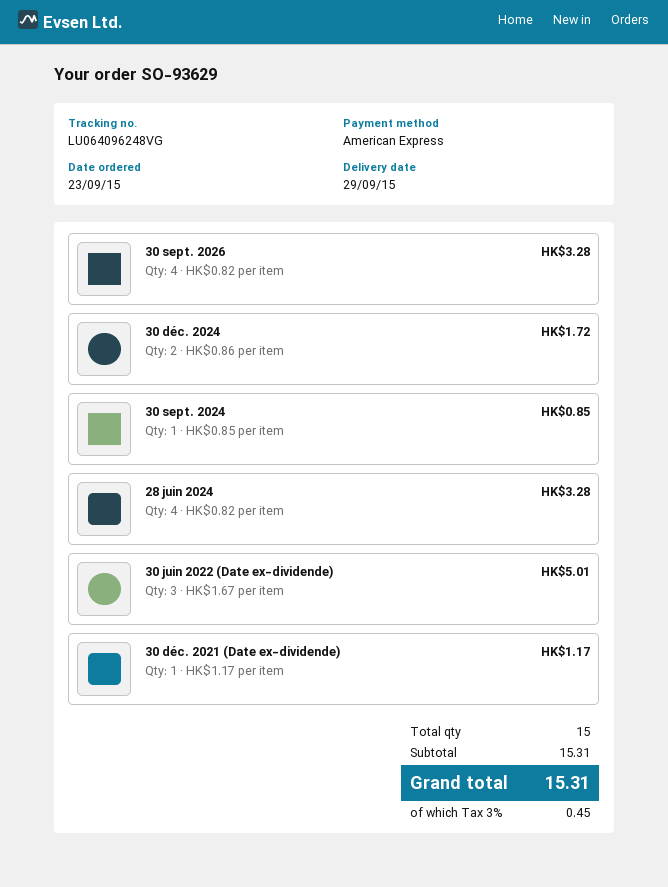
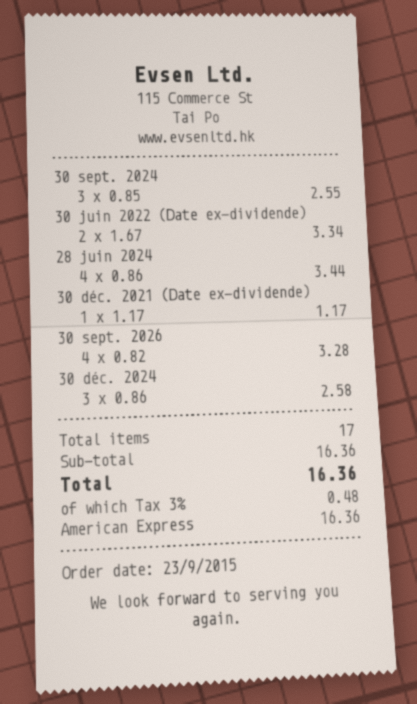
30 déc. 2024: 2 x 0.86 = 1.72 -> 3 x 0.86 = 2.58
30 sept. 2024: 1 x 0.85 = 0.85 -> 3 x 0.85 = 2.55
28 juin 2024: 4 x 0.82 = 3.28 -> 4 x 0.86 = 3.44
30 juin 2022 (Date ex-dividende): 3 x 1.67 = 5.01 -> 2 x 1.67 = 3.34
total quantity: 15 -> 17
subtotal: 15.31 -> 16.36
tax: 3% = 0.45 -> 3% = 0.48
total: 15.31 -> 16.36

